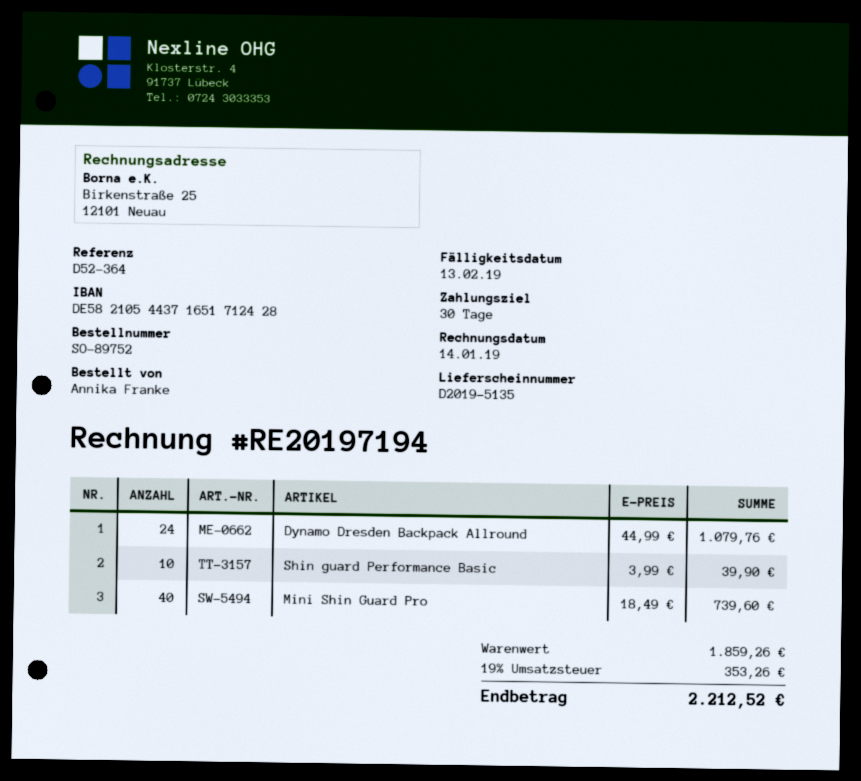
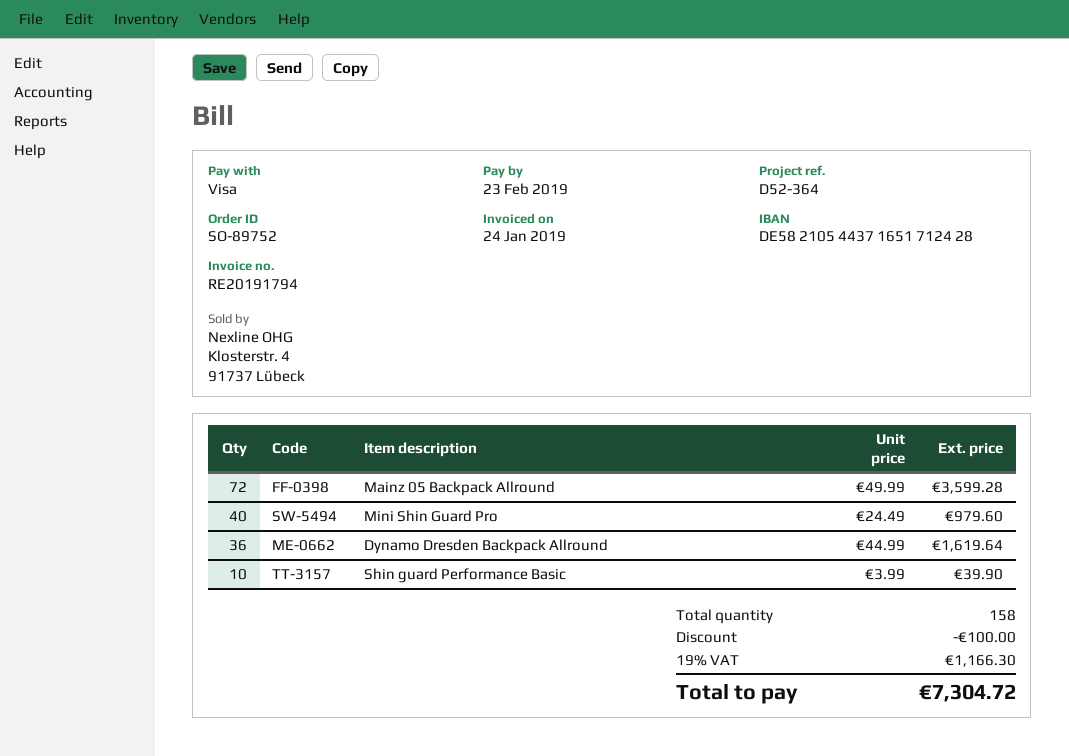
invoice number: RE20197194 -> RE20191794
invoice date: 2019-01-14 -> 2019-01-24
due date: 2019-02-13 -> 2019-02-23
Dynamo Dresden Backpack Allround: 24 x 44.99 = 1079.76 -> 36 x 44.99 = 1619.64
Mini Shin Guard Pro: 40 x 18.49 = 739.60 -> 40 x 24.49 = 979.60
Mainz 05 Backpack Allround: none -> 72 x 49.99 = 3599.28
discount: none -> 100.00
tax: 19% = 353.26 -> 19% = 1166.30
total: 2212.52 -> 7304.72

